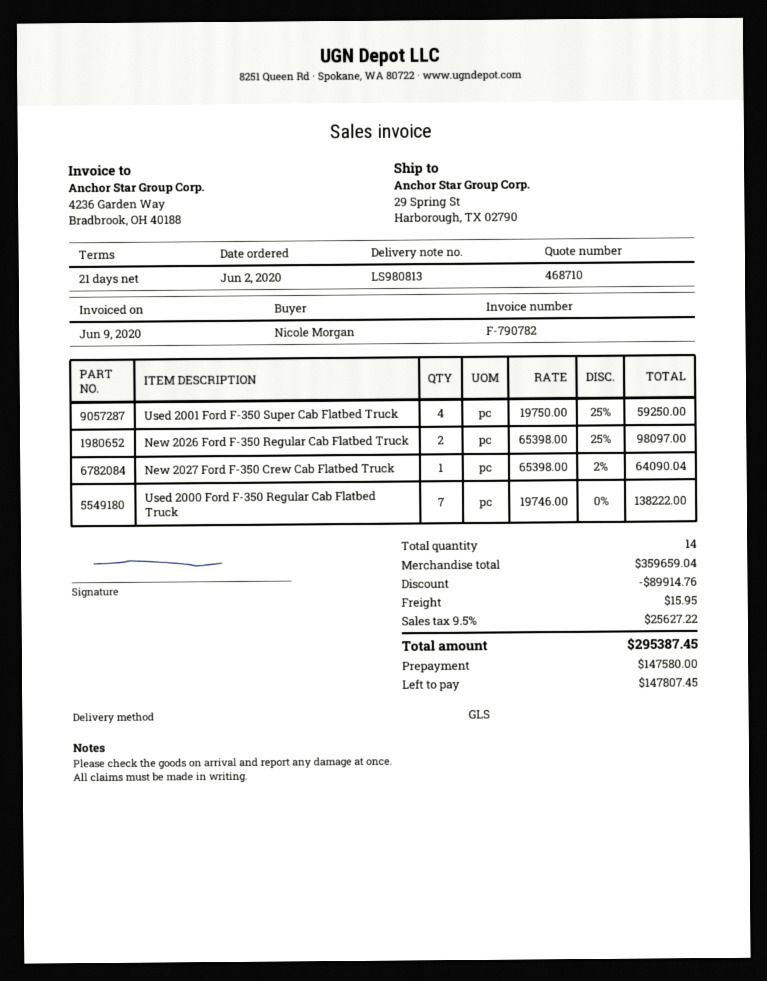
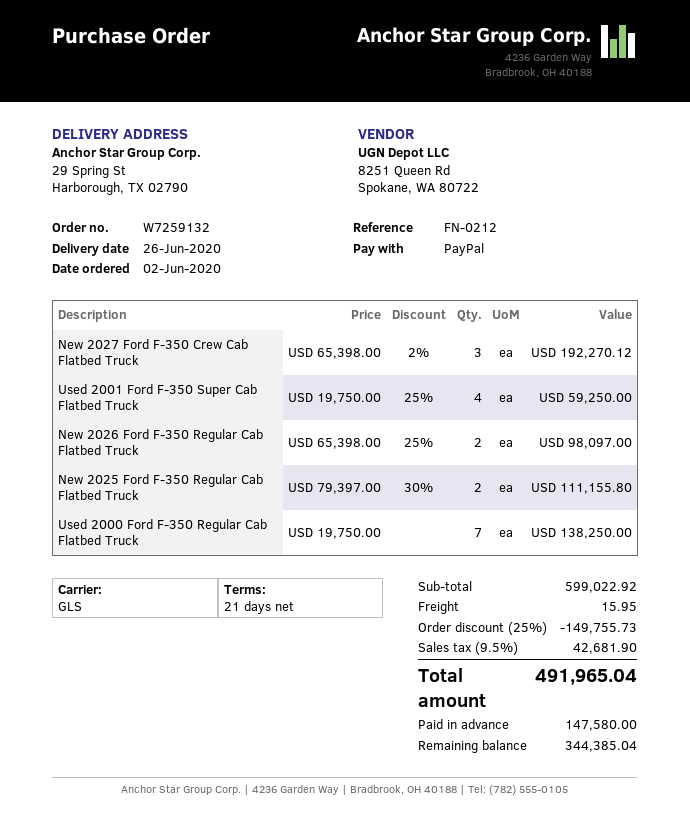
New 2027 Ford F-350 Crew Cab Flatbed Truck: 1 x 65398.00 - 2% = 64090.04 -> 3 x 65398.00 - 2% = 192270.12
Used 2000 Ford F-350 Regular Cab Flatbed Truck: 7 x 19746.00 = 138222.00 -> 7 x 19750.00 = 138250.00
New 2025 Ford F-350 Regular Cab Flatbed Truck: none -> 2 x 79397.00 - 30% = 111155.80
subtotal: 359659.04 -> 599022.92
discount: 89914.76 -> 149755.73
tax: 9.5% = 25627.22 -> 9.5% = 42681.90
total: 295387.45 -> 491965.04
balance: 147807.45 -> 344385.04

